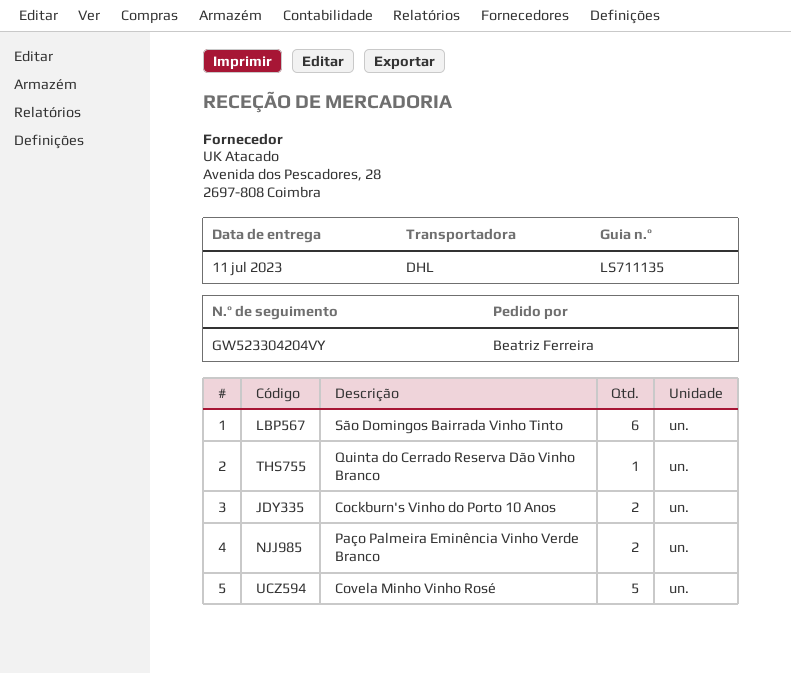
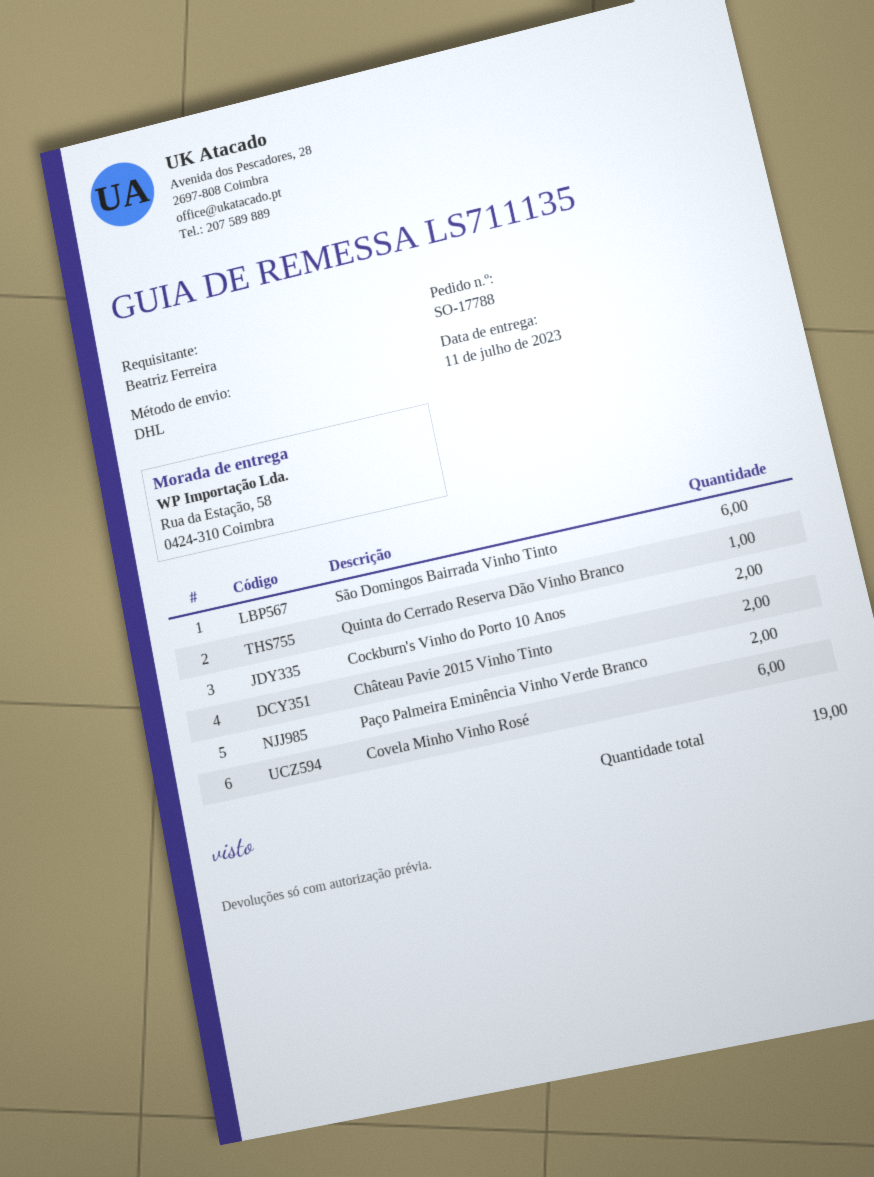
Covela Minho Vinho Rosé: 5 -> 6
Château Pavie 2015 Vinho Tinto: none -> 2

